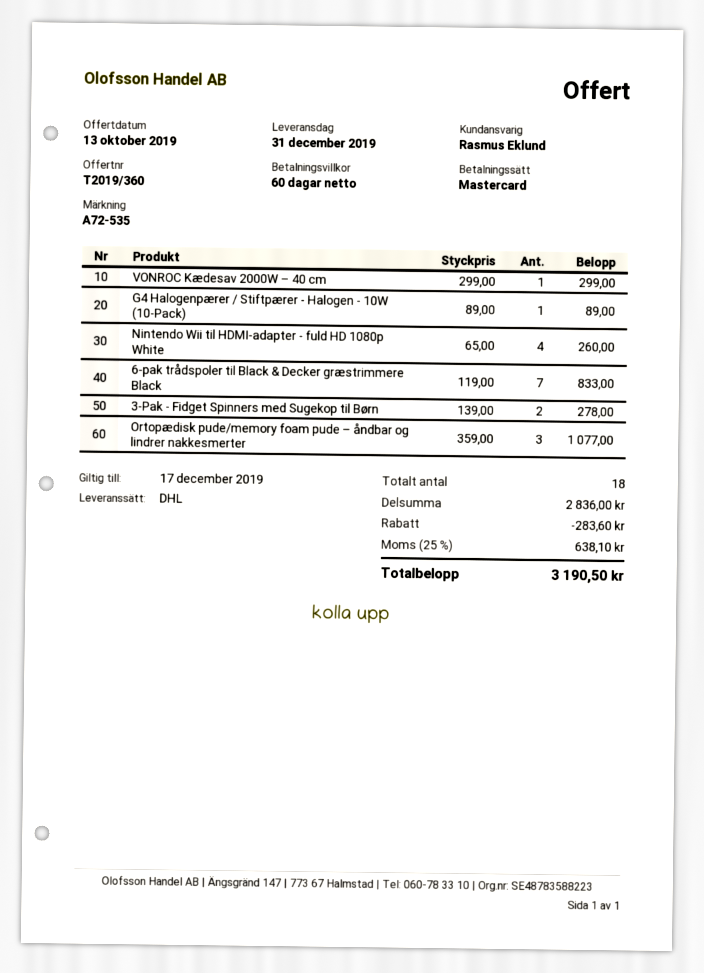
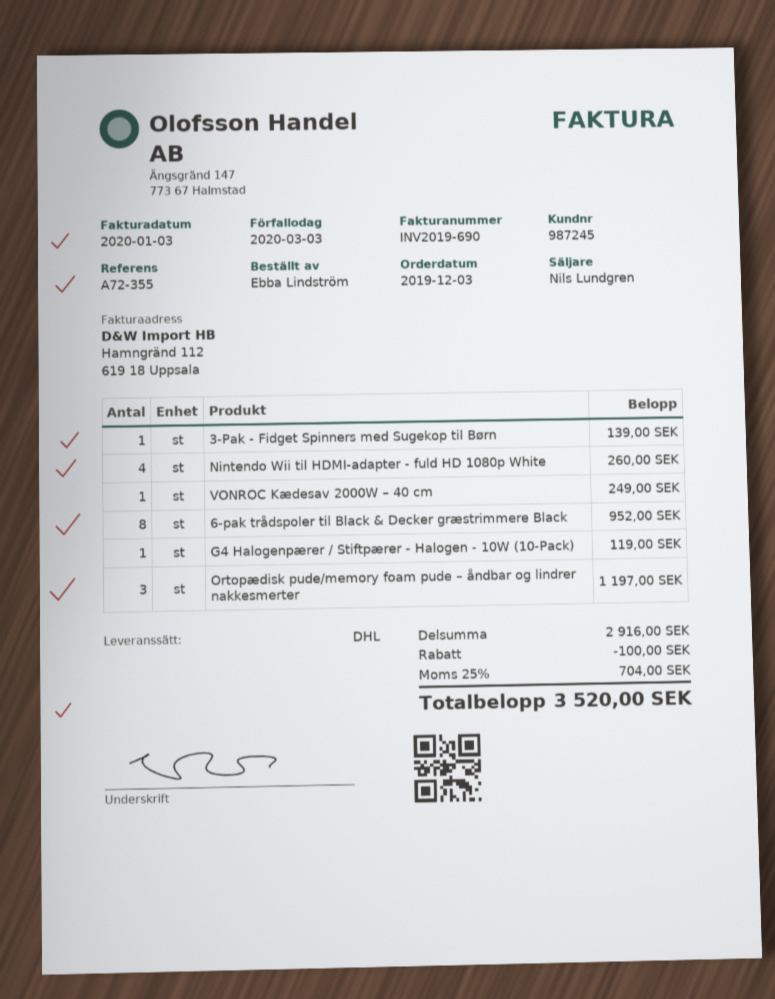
reference: A72-535 -> A72-355
sales rep: Rasmus Eklund -> Nils Lundgren
VONROC Kædesav 2000W – 40 cm: 1 for 299.00 -> 1 for 249.00
G4 Halogenpærer / Stiftpærer - Halogen - 10W (10-Pack): 1 for 89.00 -> 1 for 119.00
6-pak trådspoler til Black & Decker græstrimmere Black: 7 for 833.00 -> 8 for 952.00
3-Pak - Fidget Spinners med Sugekop til Børn: 2 for 278.00 -> 1 for 139.00
Ortopædisk pude/memory foam pude – åndbar og lindrer nakkesmerter: 3 for 1077.00 -> 3 for 1197.00
subtotal: 2836.00 -> 2916.00
discount: 283.60 -> 100.00
tax: 25% = 638.10 -> 25% = 704.00
total: 3190.50 -> 3520.00

